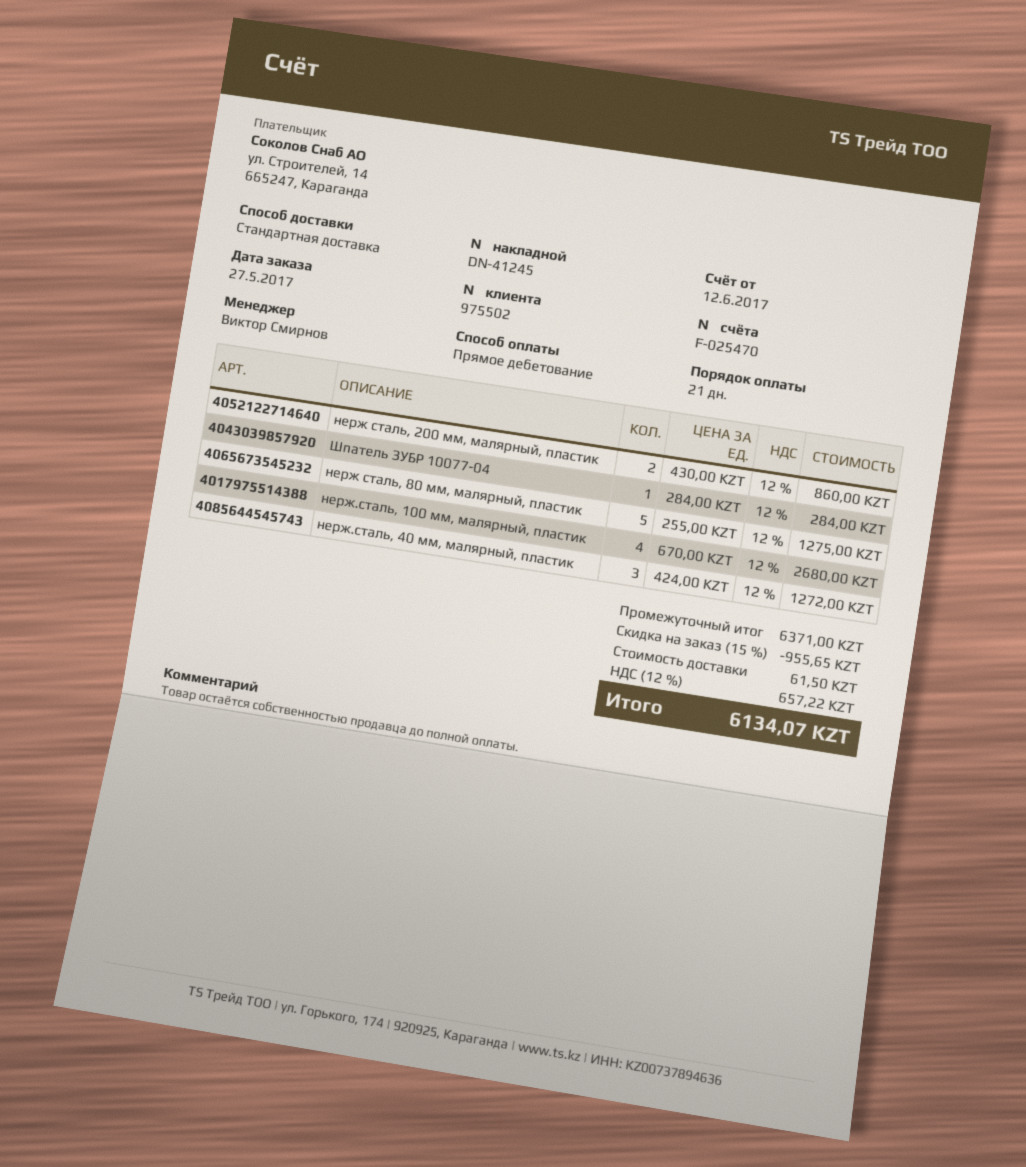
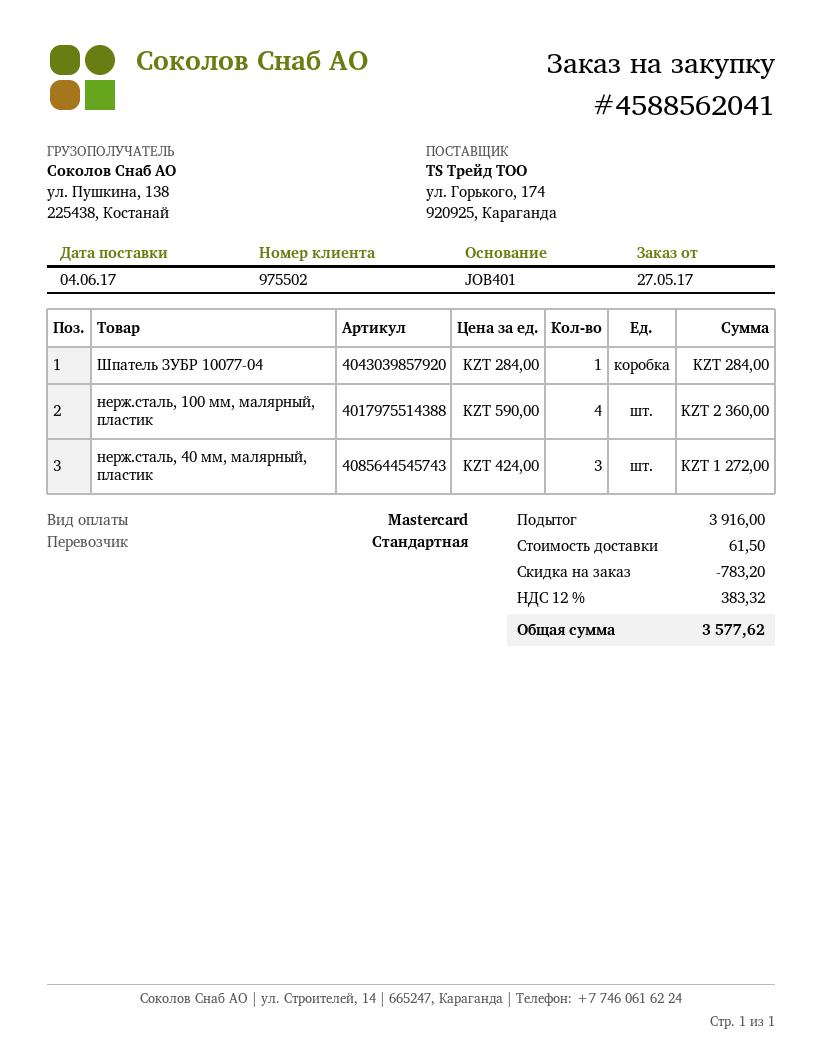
payment method: direct debit -> Mastercard
нерж сталь, 200 мм, малярный, пластик: 2 x 430.00 = 860.00 -> none
нерж сталь, 80 мм, малярный, пластик: 5 x 255.00 = 1275.00 -> none
нерж.сталь, 100 мм, малярный, пластик: 4 x 670.00 = 2680.00 -> 4 x 590.00 = 2360.00
subtotal: 6371.00 -> 3916.00
discount: 955.65 -> 783.20
tax: 12% = 657.22 -> 12% = 383.32
total: 6134.07 -> 3577.62

